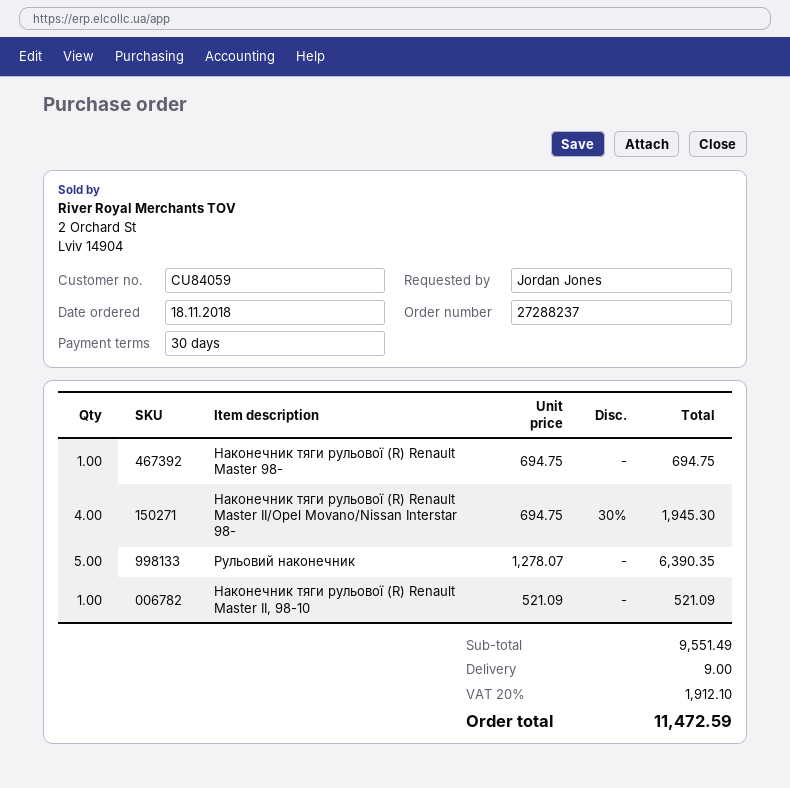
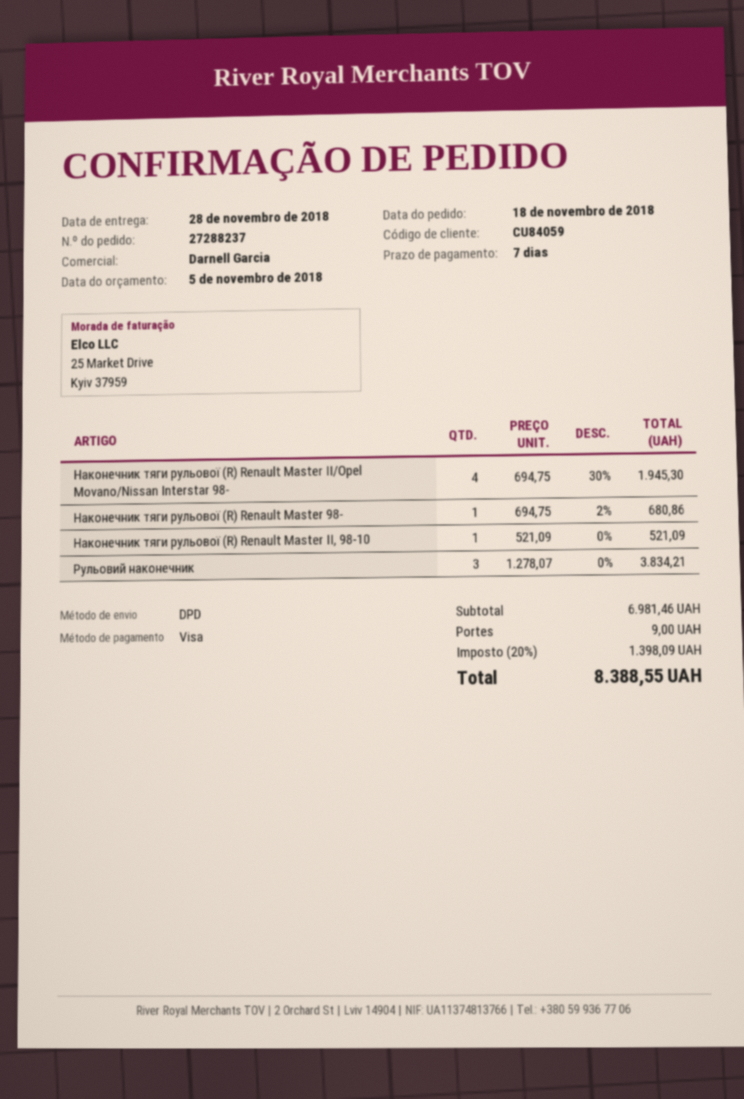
payment terms: 30 days -> 7 days
Наконечник тяги рульової (R) Renault Master 98-: 1 x 694.75 = 694.75 -> 1 x 694.75 - 2% = 680.86
Рульовий наконечник: 5 x 1278.07 = 6390.35 -> 3 x 1278.07 = 3834.21
subtotal: 9551.49 -> 6981.46
tax: 20% = 1912.10 -> 20% = 1398.09
total: 11472.59 -> 8388.55

